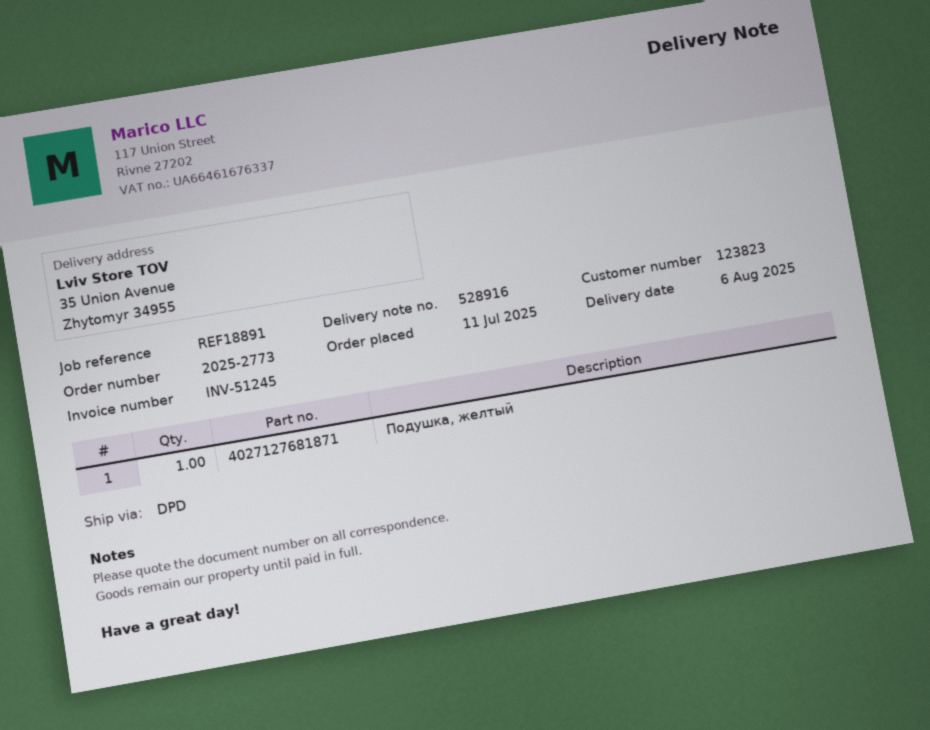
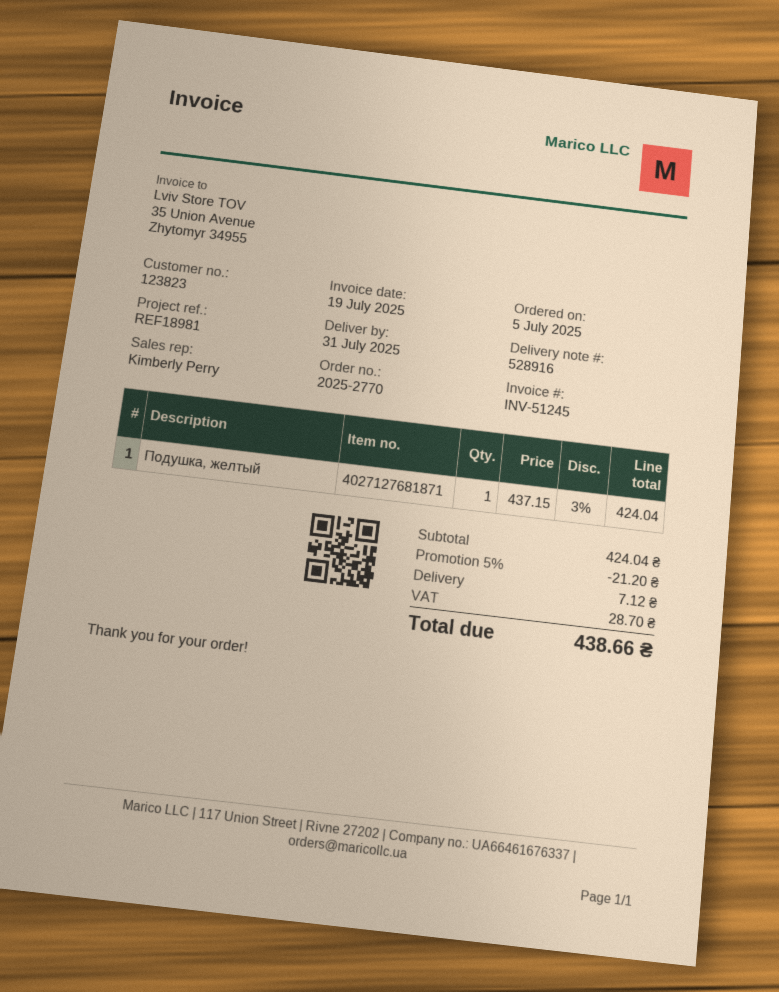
order number: 2025-2773 -> 2025-2770
order date: 2025-07-11 -> 2025-07-05
delivery date: 2025-08-06 -> 2025-07-31
reference: REF18891 -> REF18981

